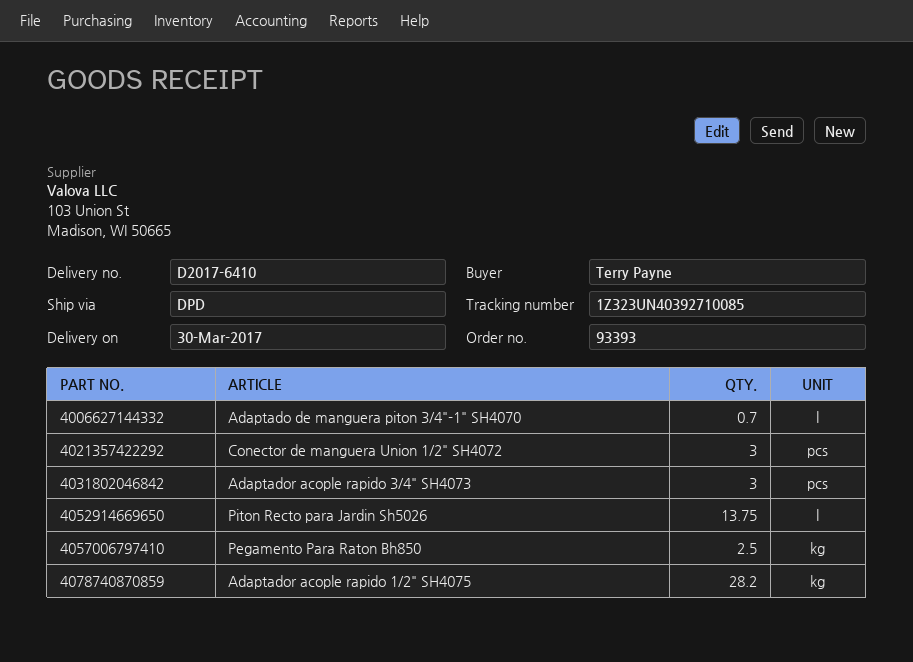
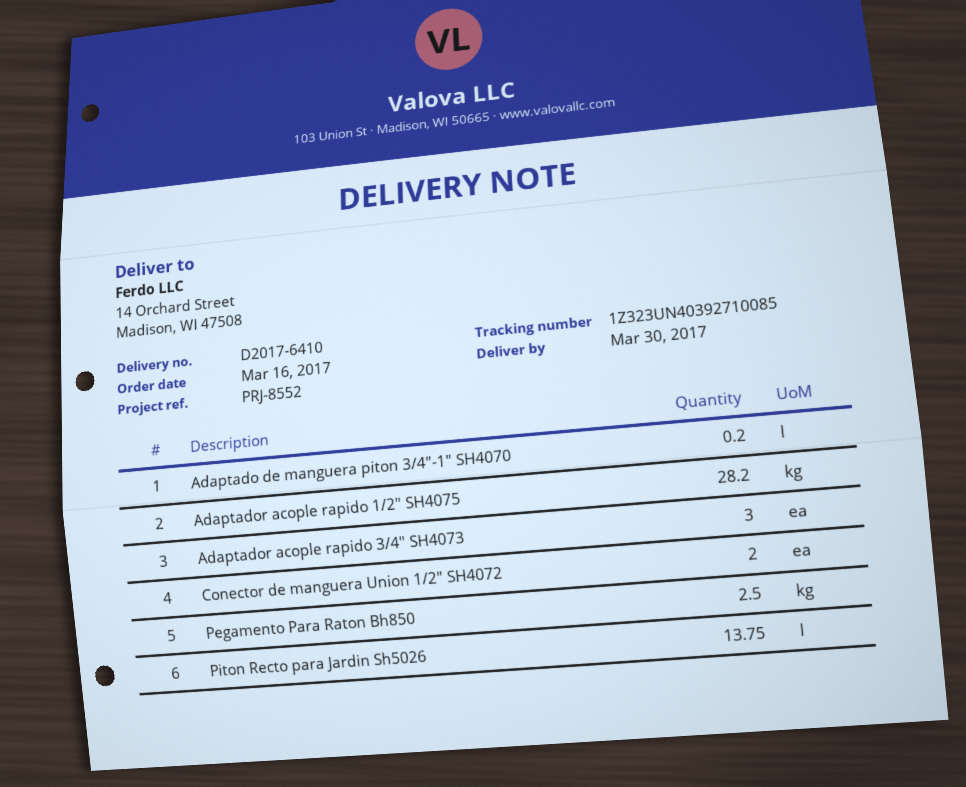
Adaptado de manguera piton 3/4"-1" SH4070: 0.7 -> 0.2
Conector de manguera Union 1/2" SH4072: 3 -> 2

